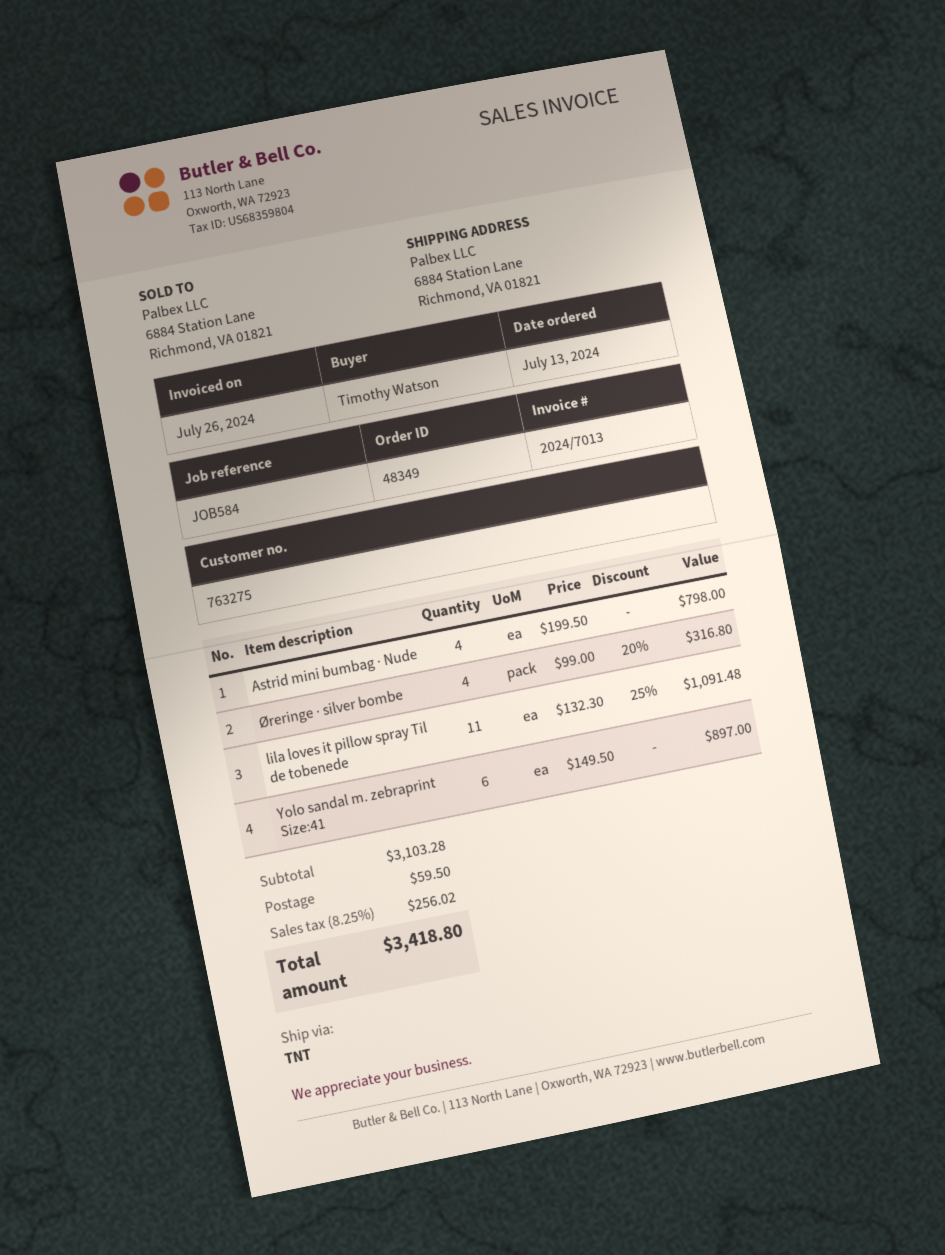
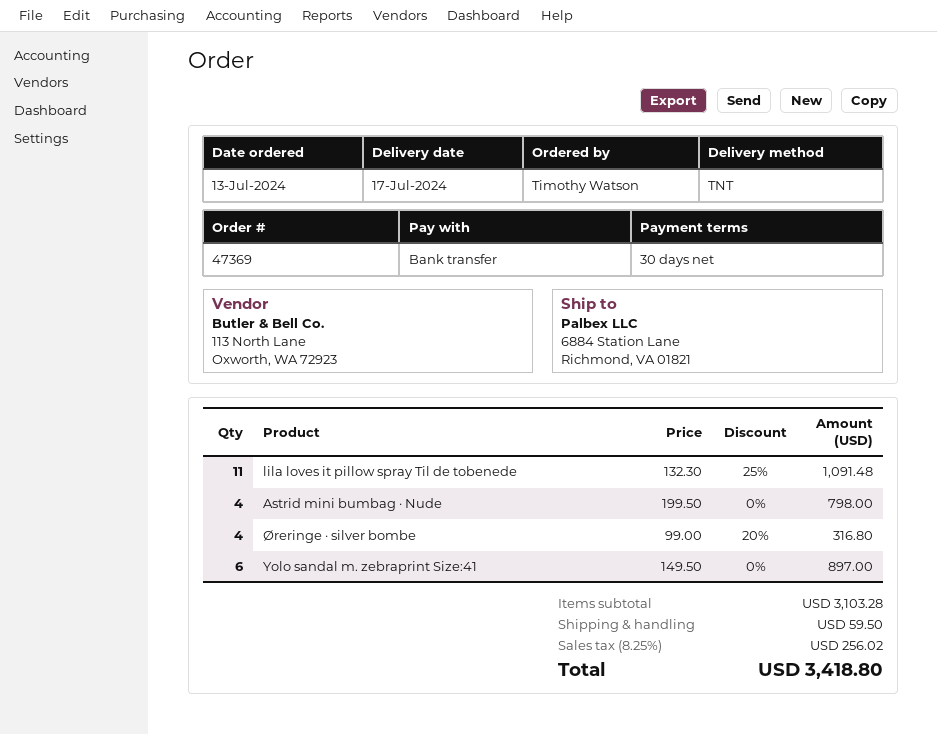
order number: 48349 -> 47369

